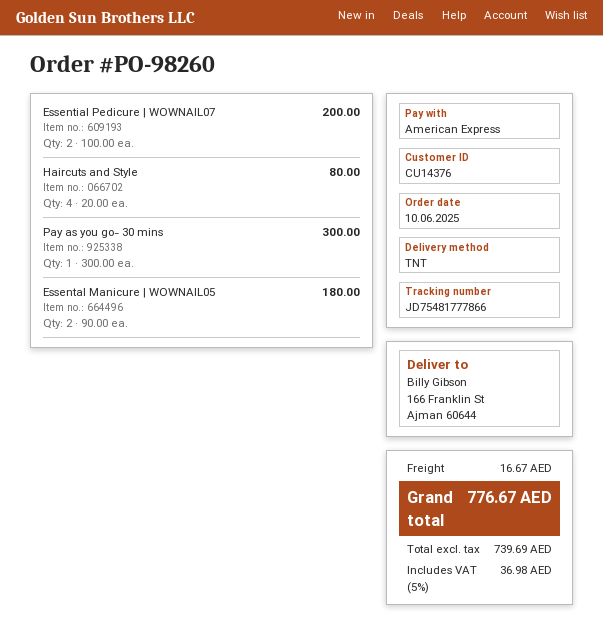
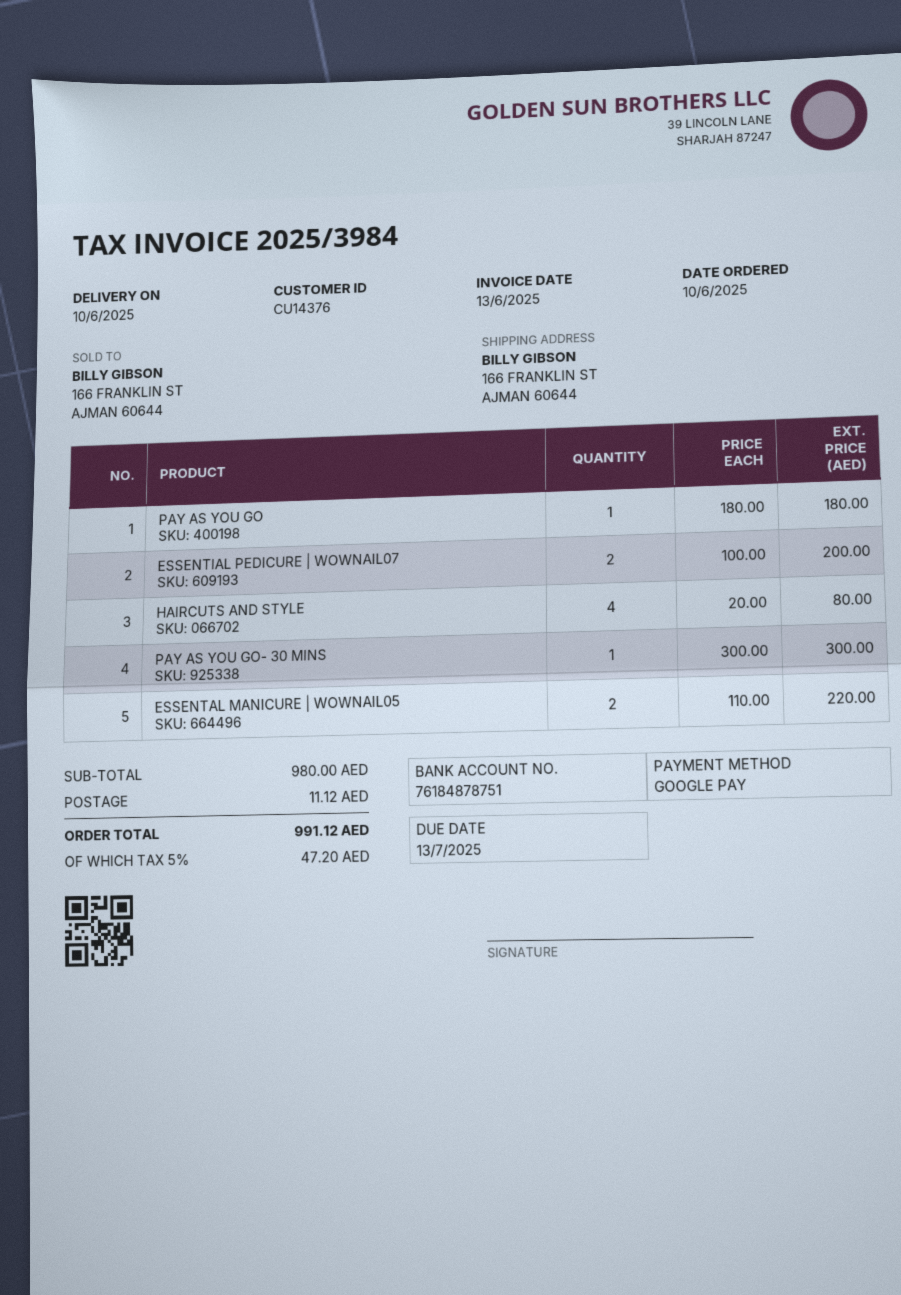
payment method: American Express -> Google Pay
Essental Manicure | WOWNAIL05: 2 x 90.00 = 180.00 -> 2 x 110.00 = 220.00
PAY AS YOU GO: none -> 1 x 180.00 = 180.00
shipping: 16.67 -> 11.12
tax: 5% = 36.98 -> 5% = 47.20
total: 776.67 -> 991.12

